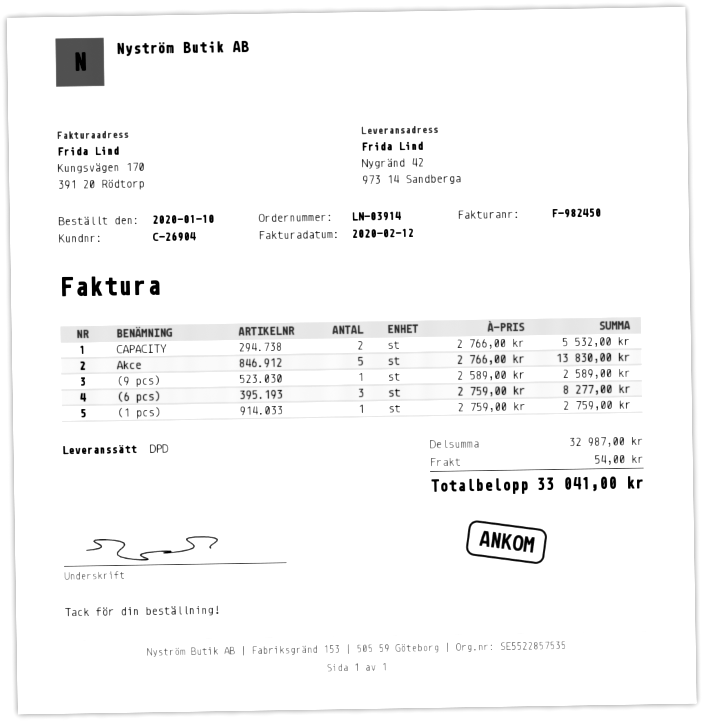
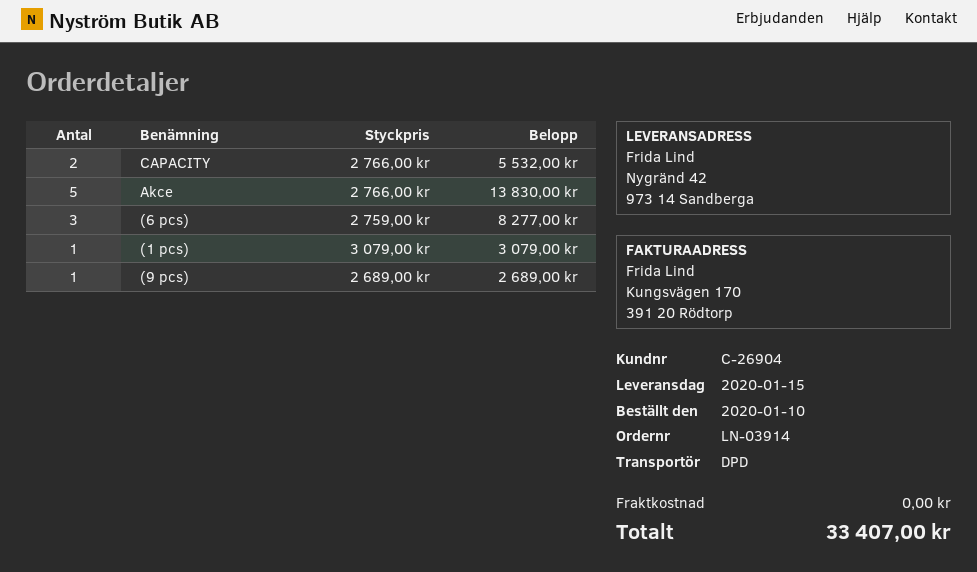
(9 pcs): 1 x 2589.00 = 2589.00 -> 1 x 2689.00 = 2689.00
(1 pcs): 1 x 2759.00 = 2759.00 -> 1 x 3079.00 = 3079.00
shipping: 54.00 -> 0.00
total: 33041.00 -> 33407.00

